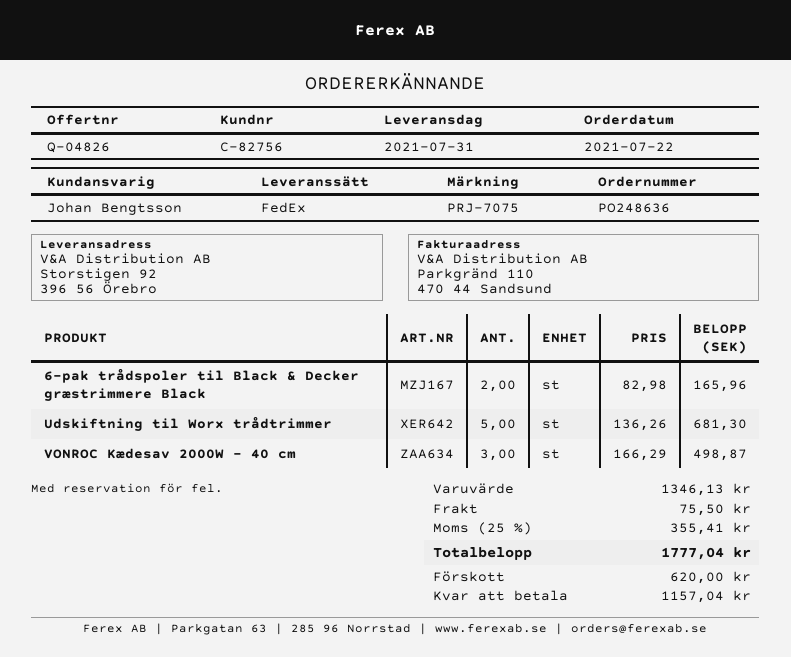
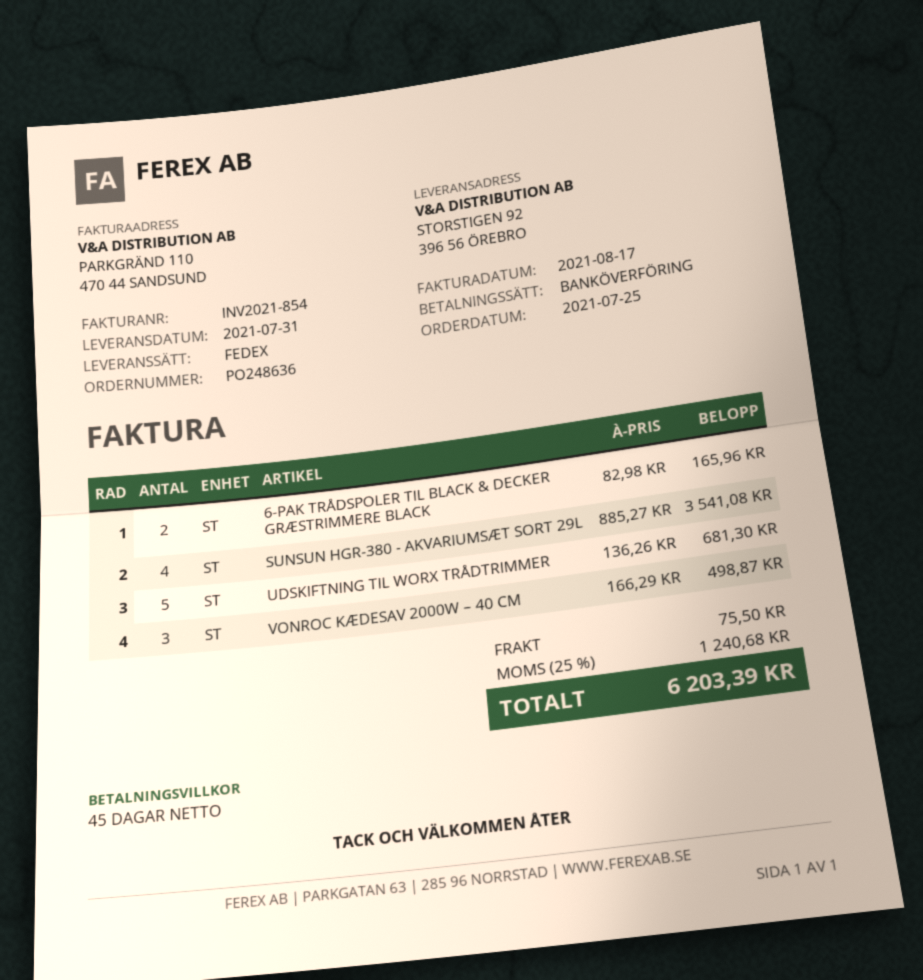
order date: 2021-07-22 -> 2021-07-25
SUNSUN HGR-380 - AKVARIUMSÆT SORT 29L: none -> 4 x 885.27 = 3541.08
tax: 25% = 355.41 -> 25% = 1240.68
total: 1777.04 -> 6203.39

